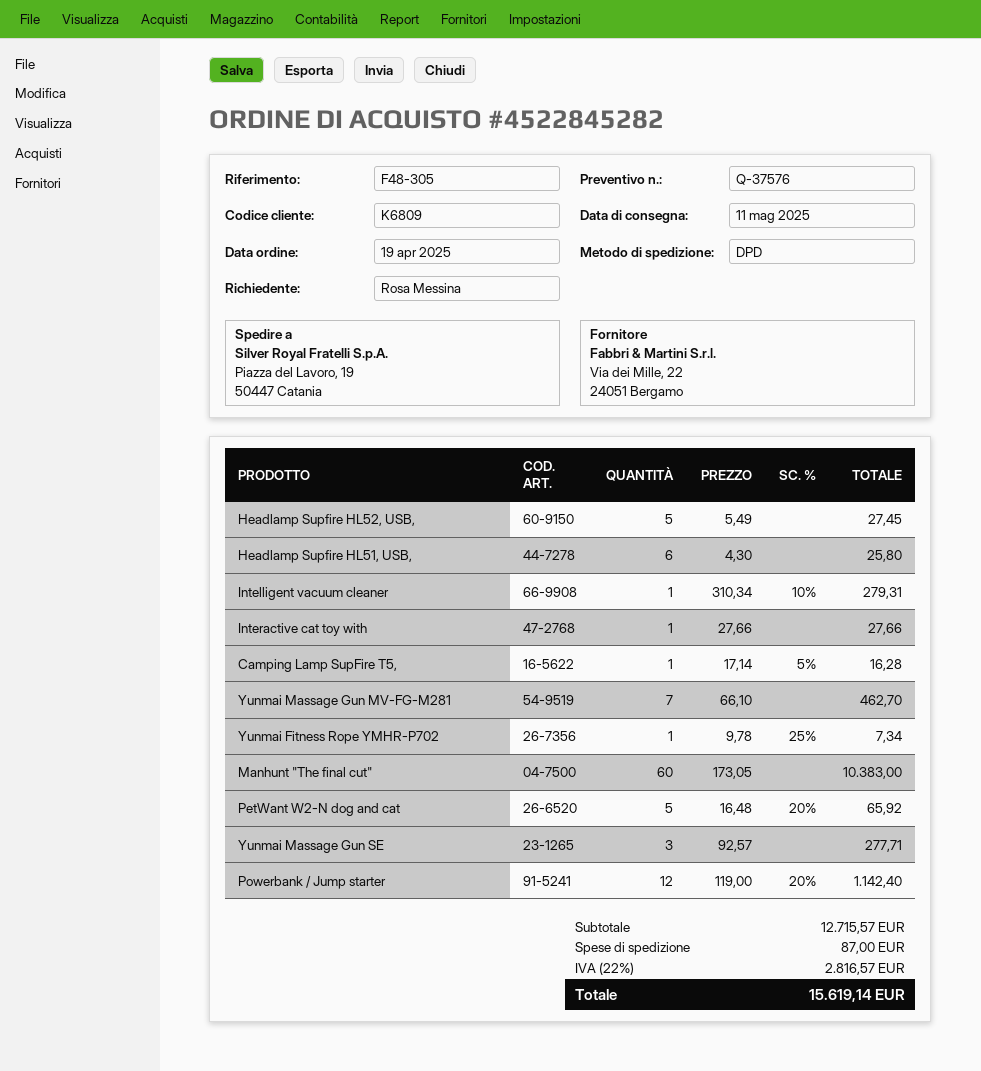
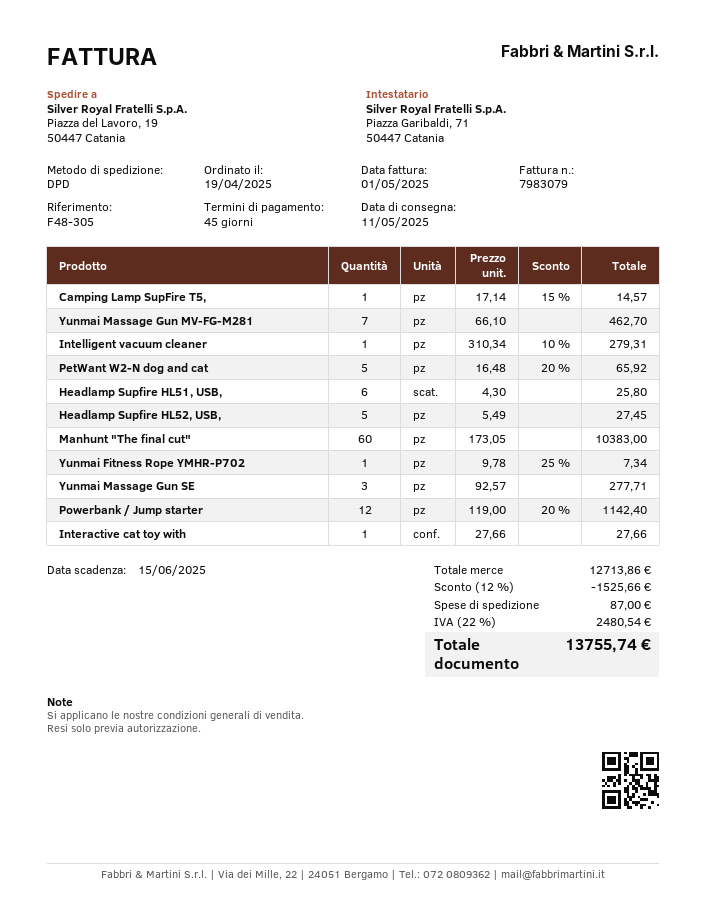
Camping Lamp SupFire T5,: 1 x 17.14 - 5% = 16.28 -> 1 x 17.14 - 15% = 14.57
subtotal: 12715.57 -> 12713.86
discount: none -> 12% = 1525.66
tax: 22% = 2816.57 -> 22% = 2480.54
total: 15619.14 -> 13755.74

